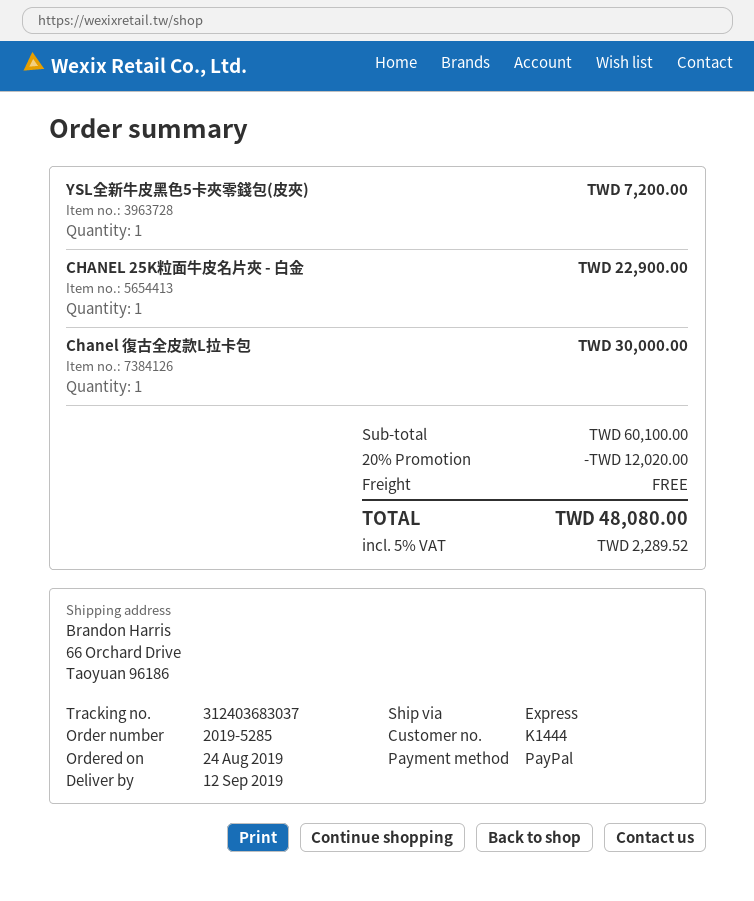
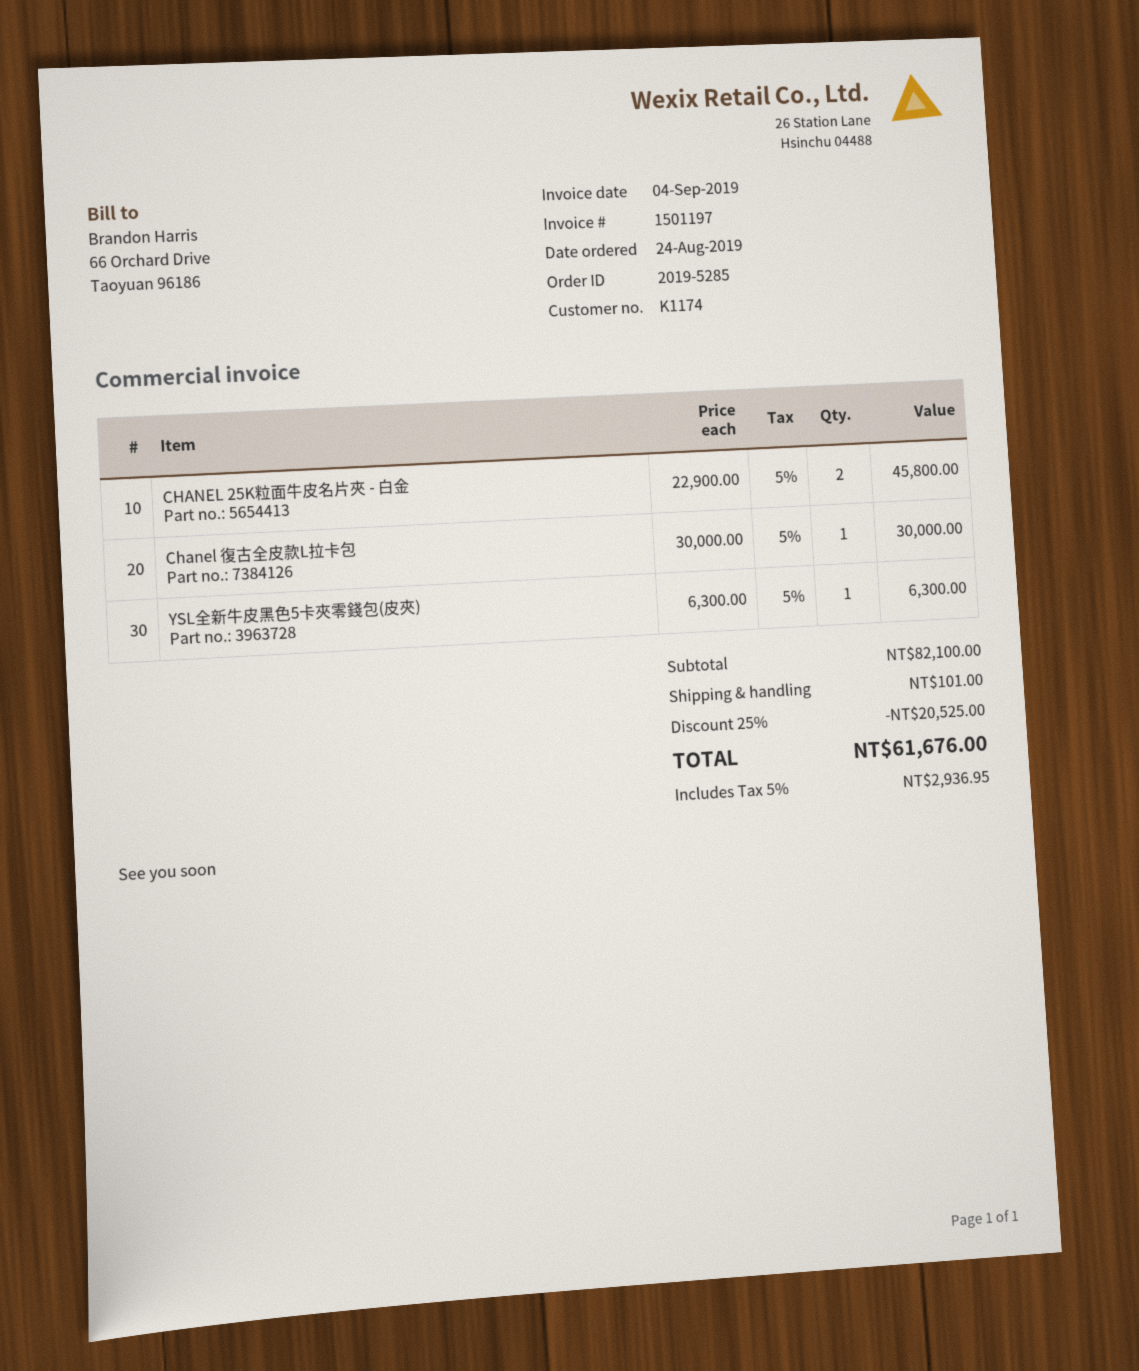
customer number: K1444 -> K1174
YSL全新牛皮黑色5卡夾零錢包(皮夾): 1 for 7200.00 -> 1 for 6300.00
CHANEL 25K粒面牛皮名片夾 - 白金: 1 for 22900.00 -> 2 for 45800.00
subtotal: 60100.00 -> 82100.00
discount: 20% = 12020.00 -> 25% = 20525.00
shipping: 0.00 -> 101.00
tax: 5% = 2289.52 -> 5% = 2936.95
total: 48080.00 -> 61676.00

